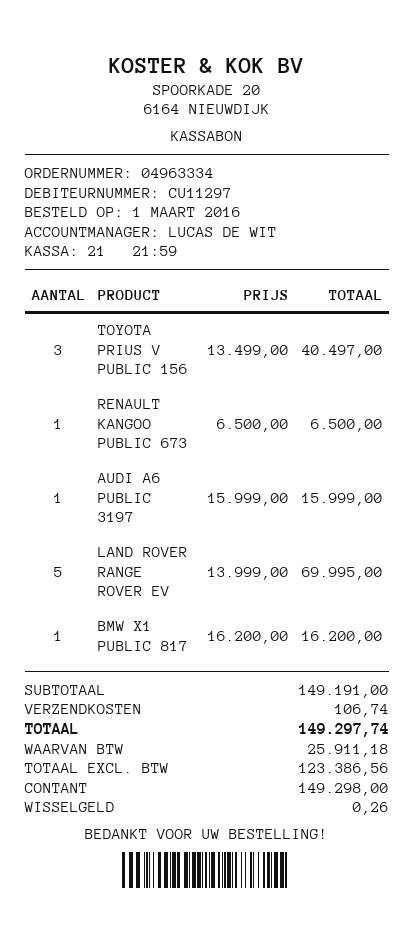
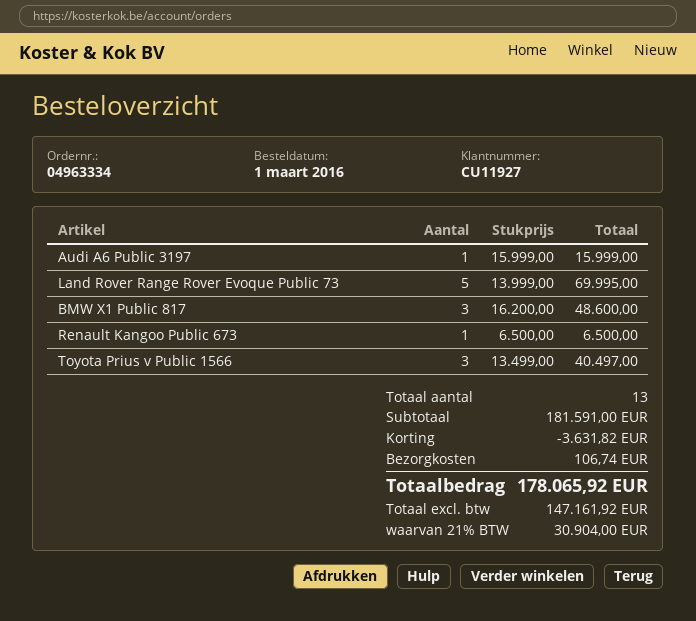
customer number: CU11297 -> CU11927
BMW X1 PUBLIC 817: 1 x 16200.00 = 16200.00 -> 3 x 16200.00 = 48600.00
subtotal: 149191.00 -> 181591.00
discount: none -> 3631.82
net: 123386.56 -> 147161.92
tax: 25911.18 -> 30904.00
total: 149297.74 -> 178065.92

